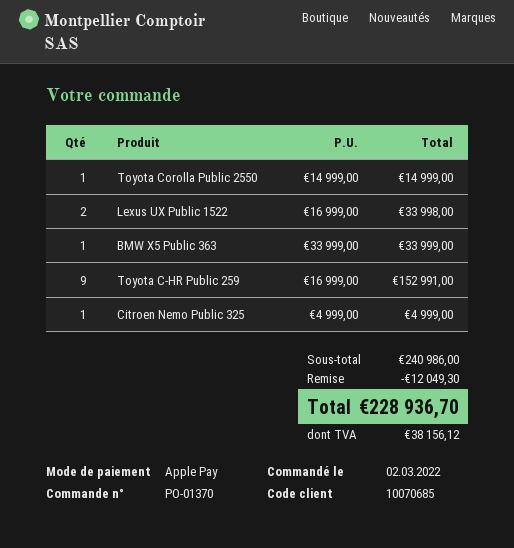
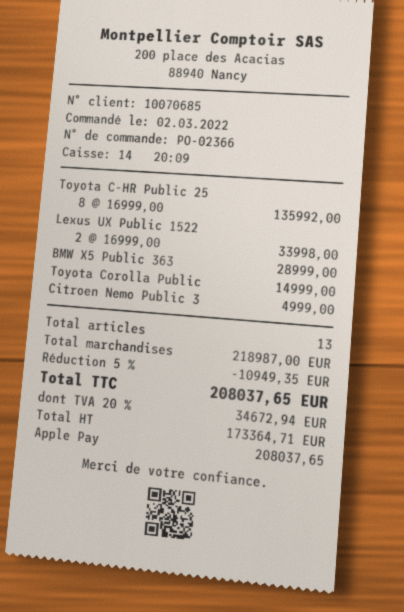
order number: PO-01370 -> PO-02366
BMW X5 Public 363: 1 x 33999.00 = 33999.00 -> 1 x 28999.00 = 28999.00
Toyota C-HR Public 259: 9 x 16999.00 = 152991.00 -> 8 x 16999.00 = 135992.00
subtotal: 240986.00 -> 218987.00
discount: 12049.30 -> 10949.35
tax: 38156.12 -> 34672.94
total: 228936.70 -> 208037.65

